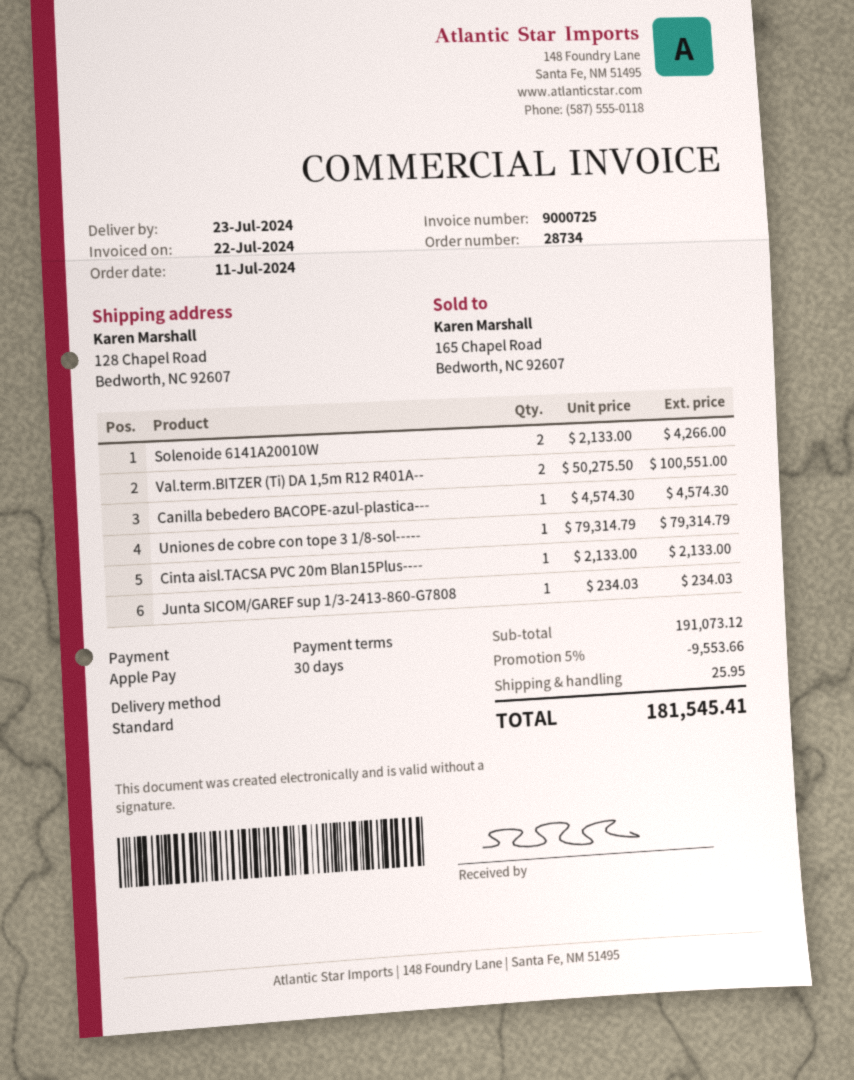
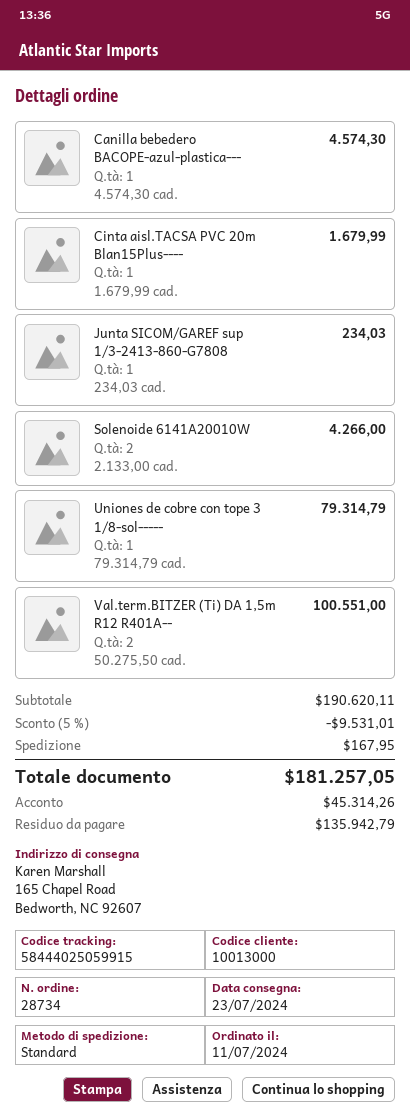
ship to: 128 Chapel Road, Bedworth, NC 92607 -> 165 Chapel Road, Bedworth, NC 92607
Cinta aisl.TACSA PVC 20m Blan15Plus----: 1 x 2133.00 = 2133.00 -> 1 x 1679.99 = 1679.99
subtotal: 191073.12 -> 190620.11
discount: 5% = 9553.66 -> 5% = 9531.01
shipping: 25.95 -> 167.95
total: 181545.41 -> 181257.05

